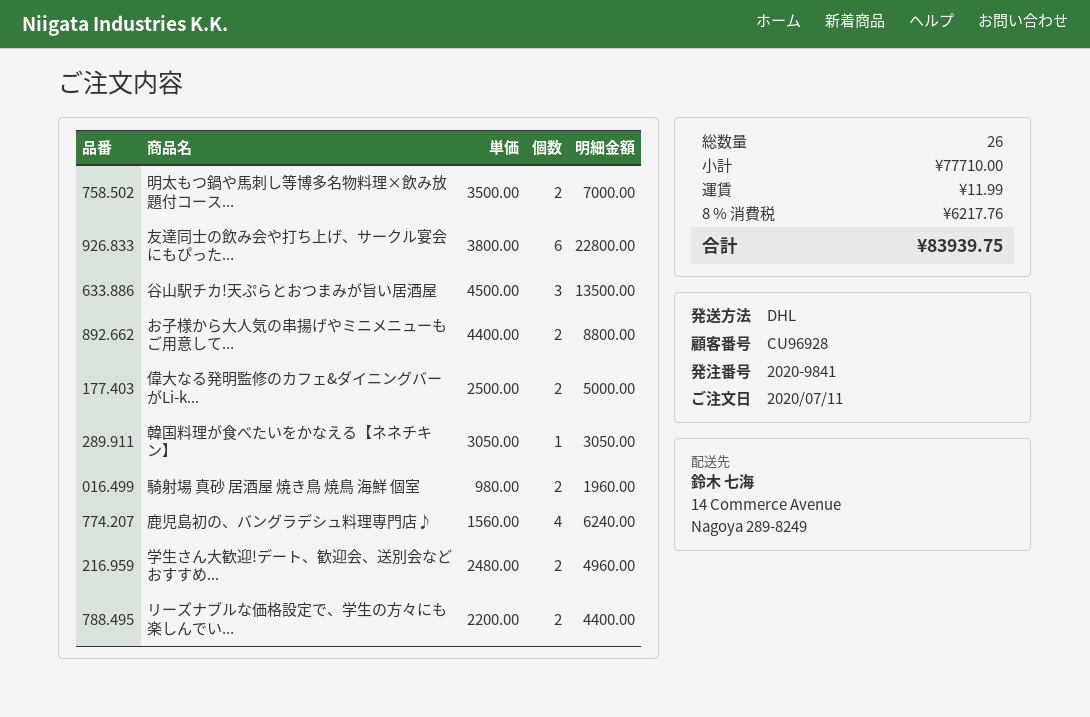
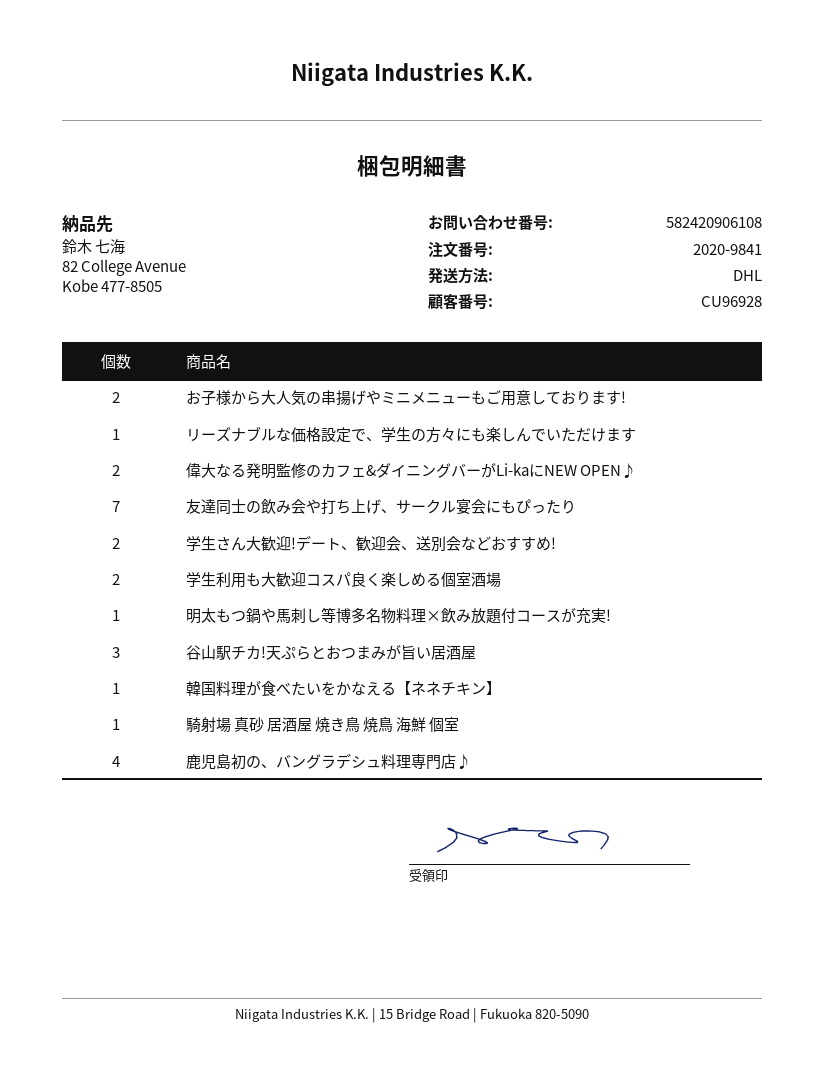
ship to: 14 Commerce Avenue, Nagoya 289-8249 -> 82 College Avenue, Kobe 477-8505
明太もつ鍋や馬刺し等博多名物料理×飲み放題付コース...: 2 -> 1
友達同士の飲み会や打ち上げ、サークル宴会にもぴった...: 6 -> 7
騎射場 真砂 居酒屋 焼き鳥 焼鳥 海鮮 個室: 2 -> 1
リーズナブルな価格設定で、学生の方々にも楽しんでい...: 2 -> 1
学生利用も大歓迎コスパ良く楽しめる個室酒場: none -> 2

